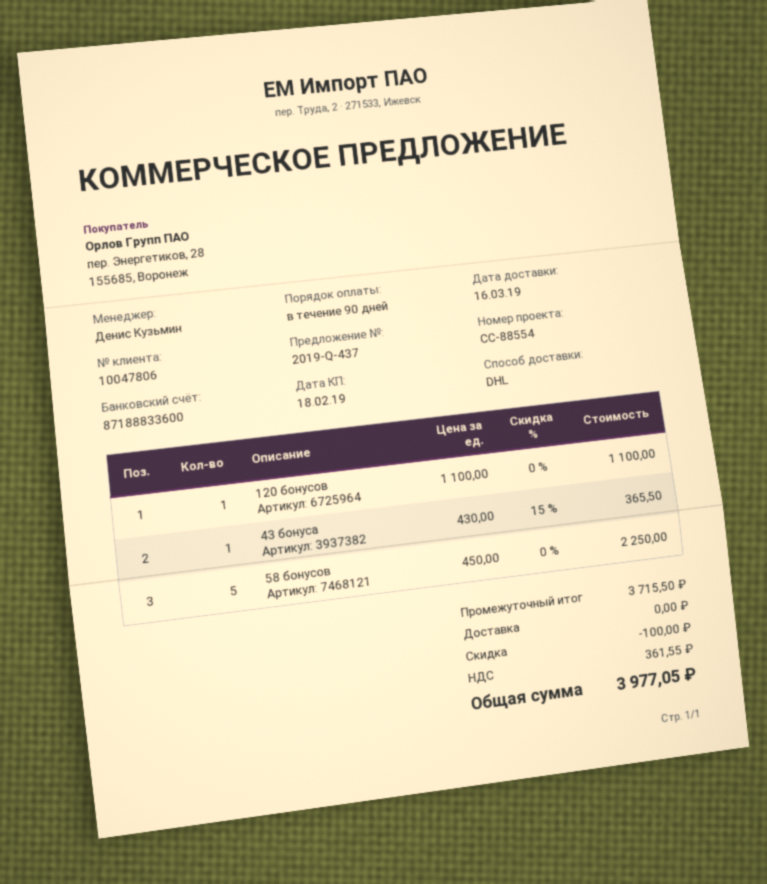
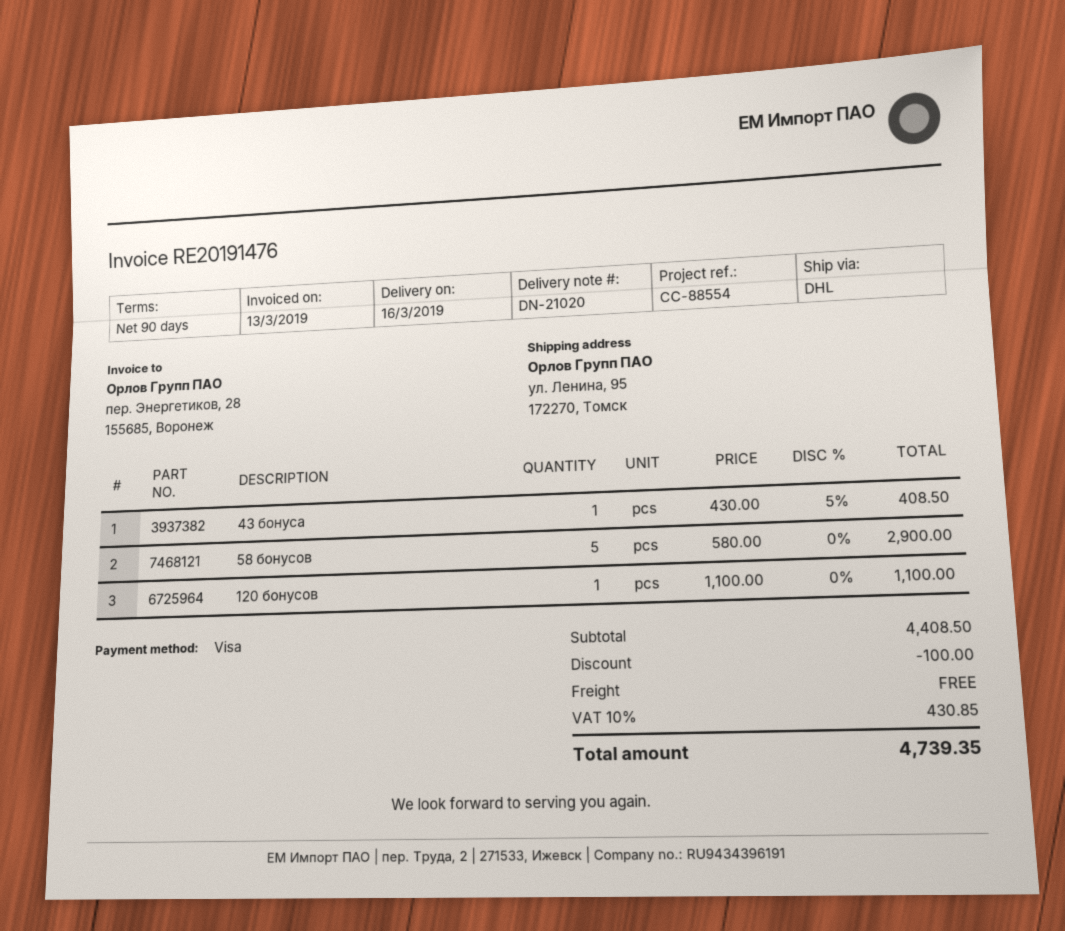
43 бонуса: 1 x 430.00 - 15% = 365.50 -> 1 x 430.00 - 5% = 408.50
58 бонусов: 5 x 450.00 = 2250.00 -> 5 x 580.00 = 2900.00
subtotal: 3715.50 -> 4408.50
tax: 361.55 -> 430.85
total: 3977.05 -> 4739.35

